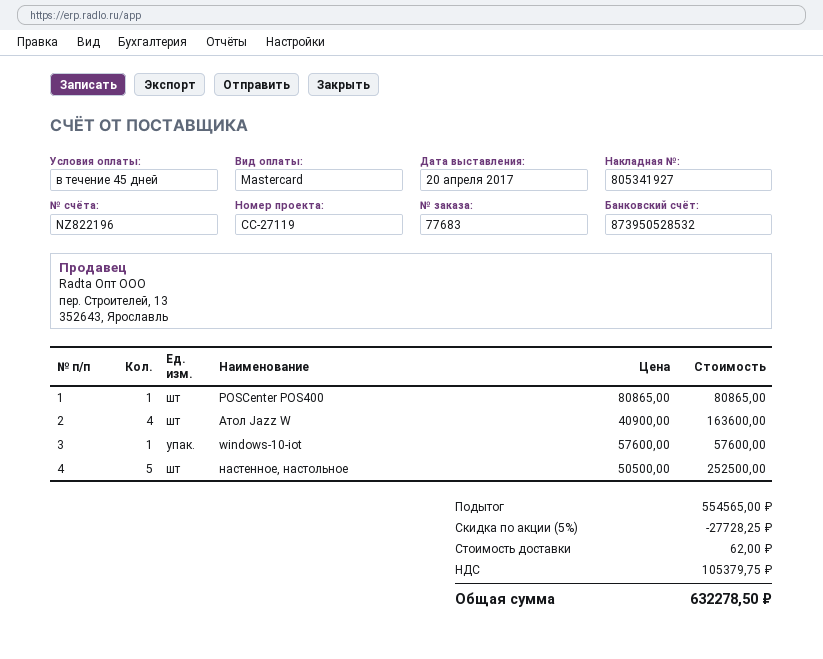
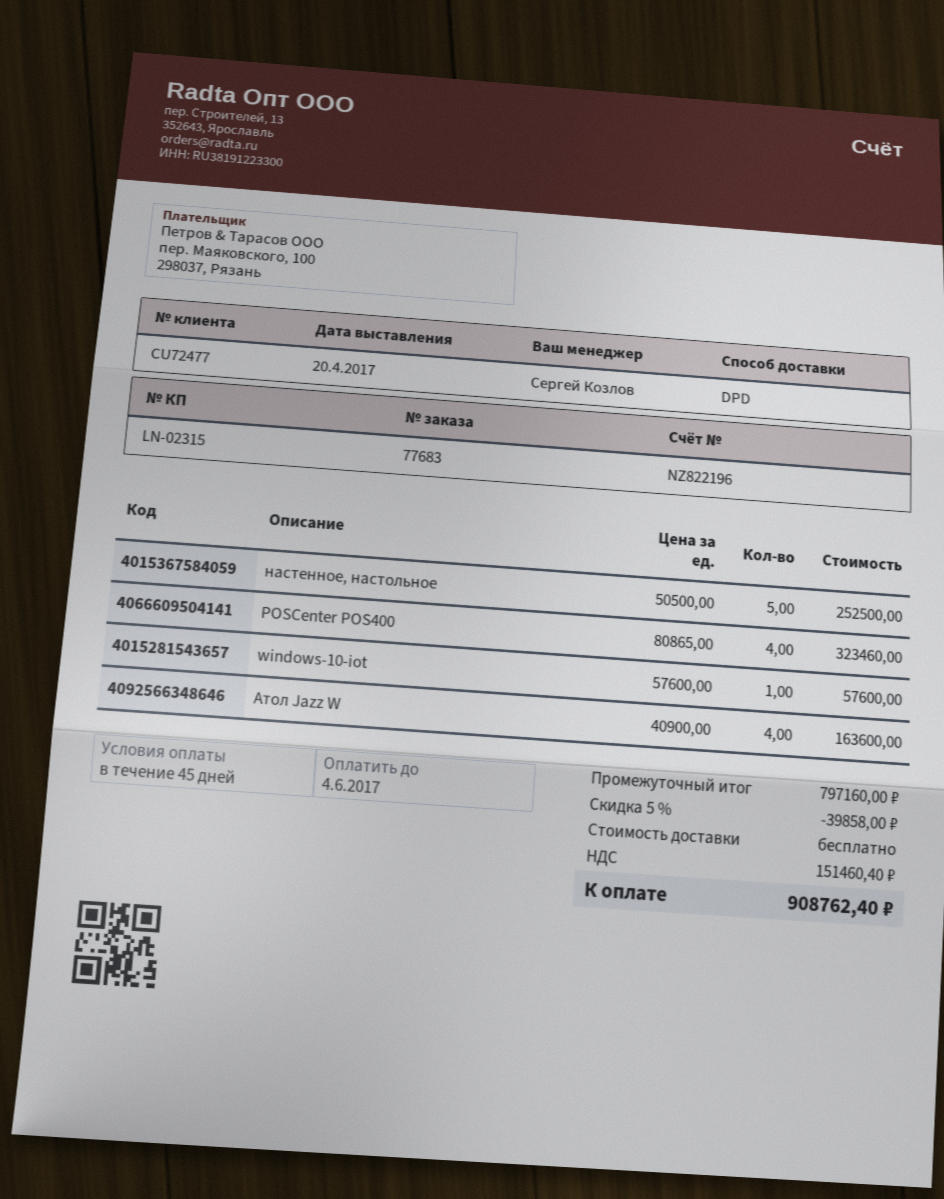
POSCenter POS400: 1 x 80865.00 = 80865.00 -> 4 x 80865.00 = 323460.00
subtotal: 554565.00 -> 797160.00
discount: 5% = 27728.25 -> 5% = 39858.00
shipping: 62.00 -> 0.00
tax: 105379.75 -> 151460.40
total: 632278.50 -> 908762.40

